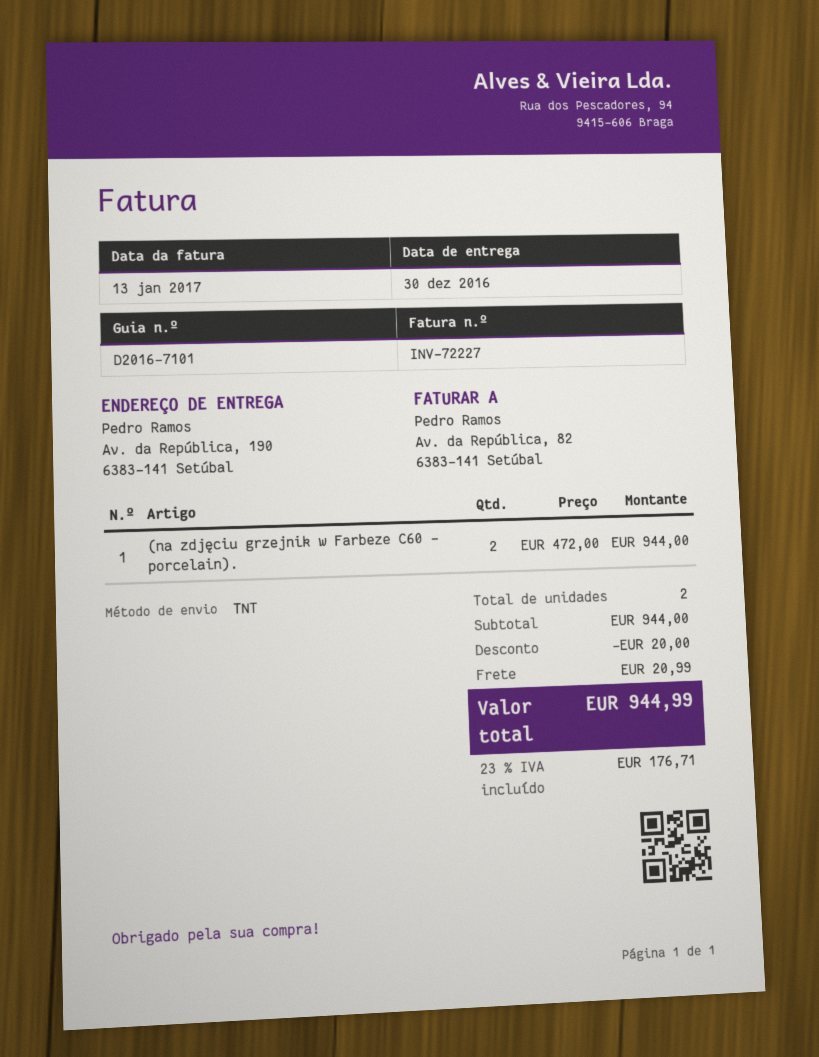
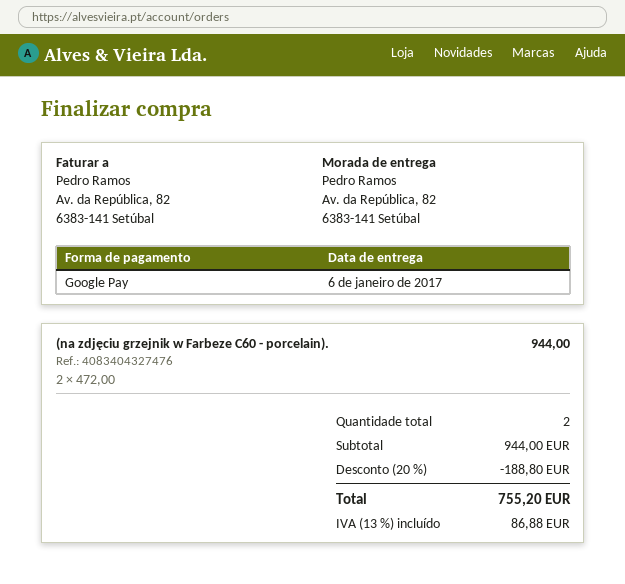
delivery date: 2016-12-30 -> 2017-01-06
ship to: Av. da República, 190, 6383-141 Setúbal -> Av. da República, 82, 6383-141 Setúbal
discount: 20.00 -> 188.80
shipping: 20.99 -> none
tax: 23% = 176.71 -> 13% = 86.88
total: 944.99 -> 755.20

